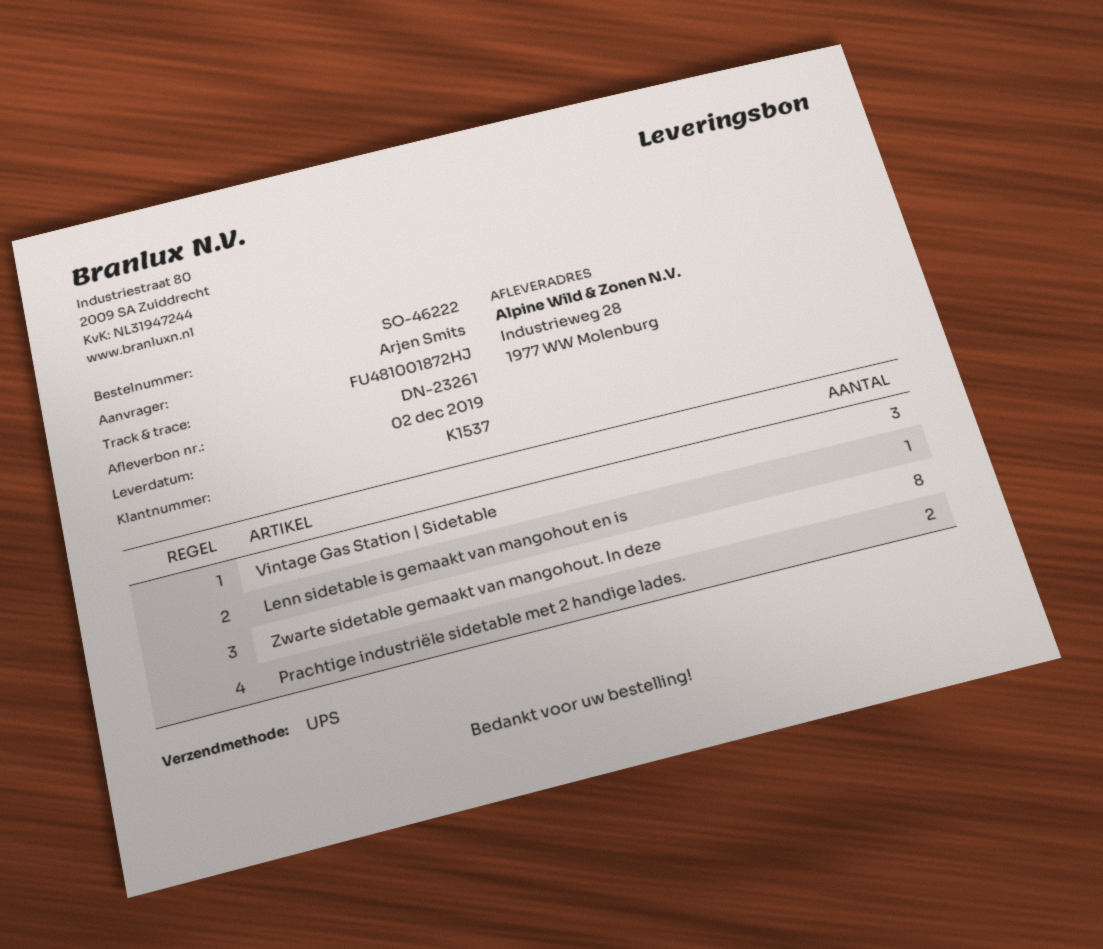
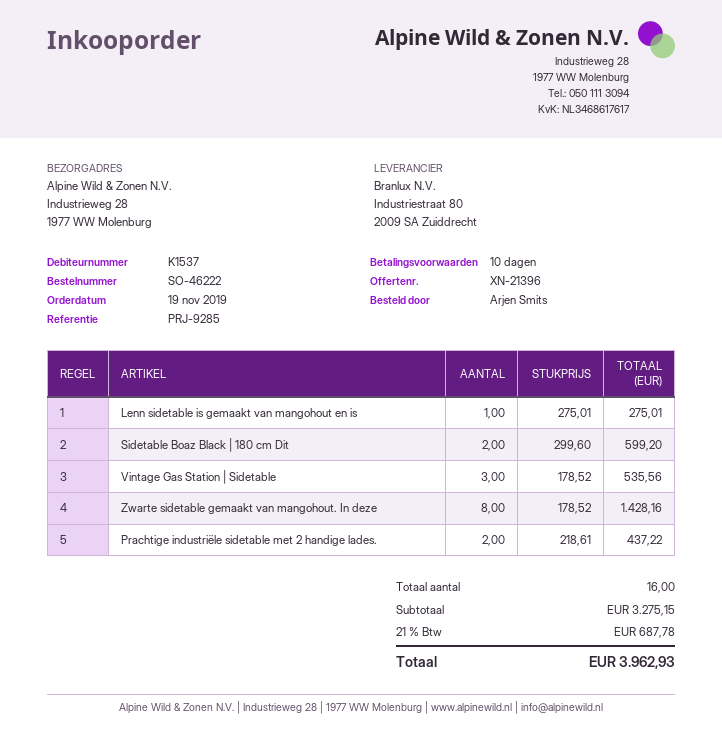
Sidetable Boaz Black | 180 cm Dit: none -> 2

